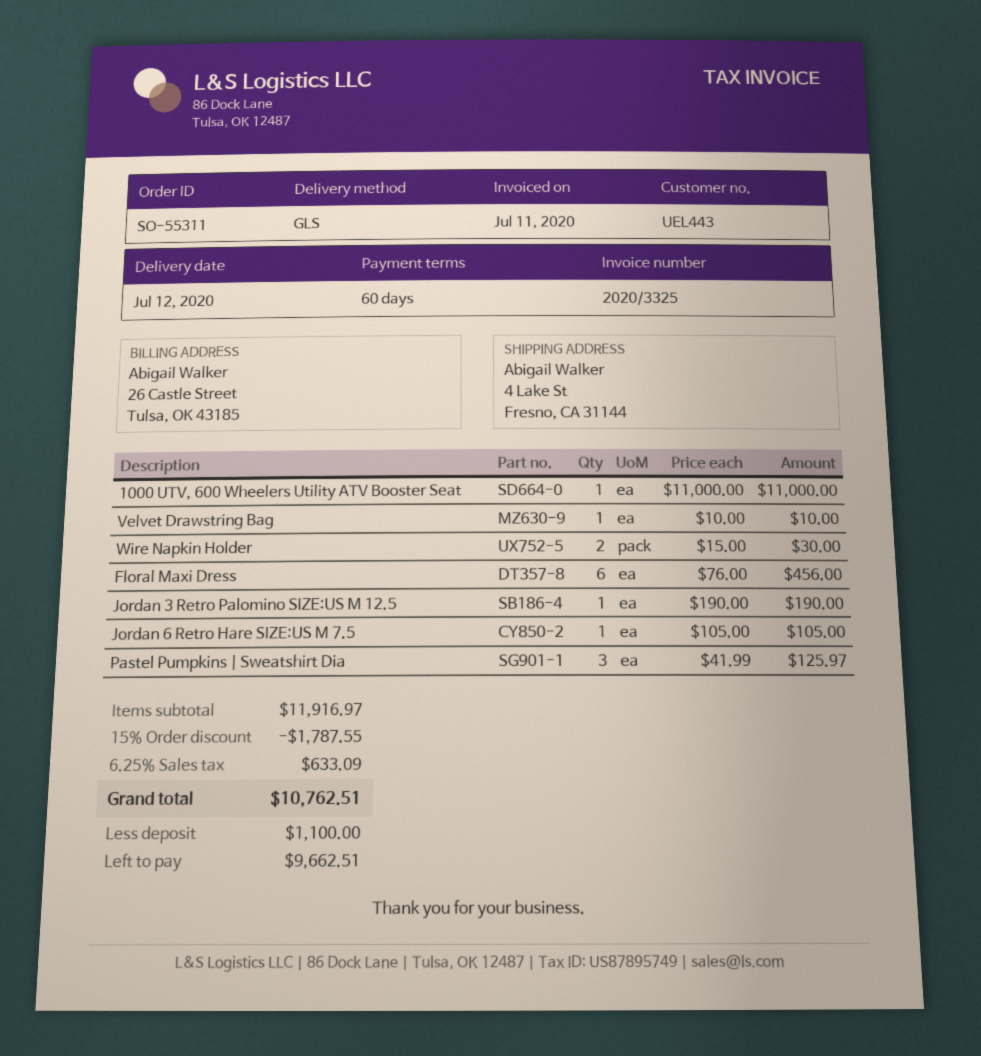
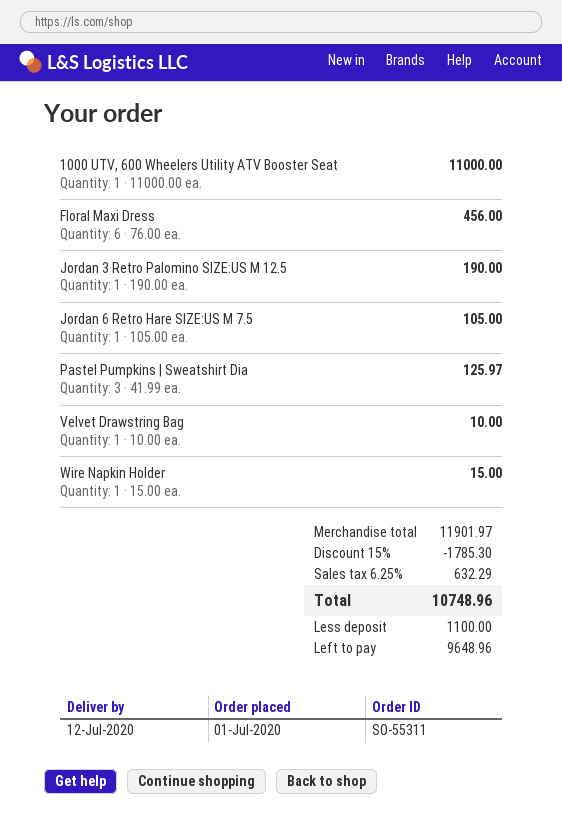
Wire Napkin Holder: 2 x 15.00 = 30.00 -> 1 x 15.00 = 15.00
subtotal: 11916.97 -> 11901.97
discount: 15% = 1787.55 -> 15% = 1785.30
tax: 6.25% = 633.09 -> 6.25% = 632.29
total: 10762.51 -> 10748.96
balance: 9662.51 -> 9648.96

